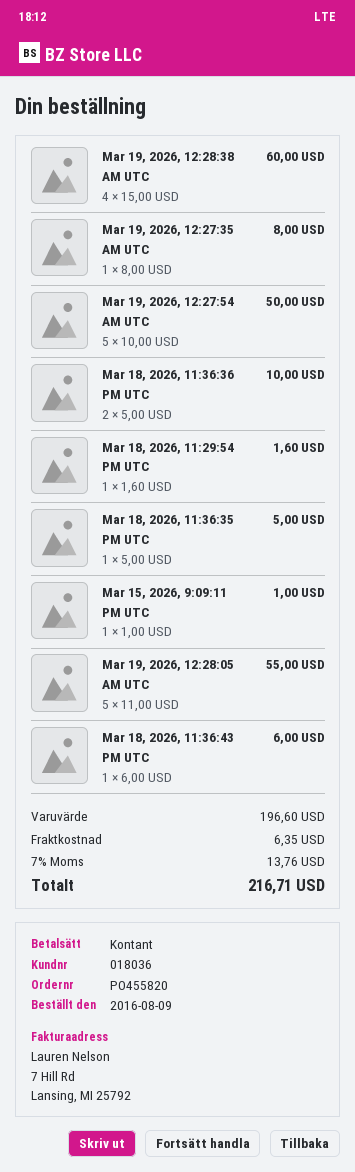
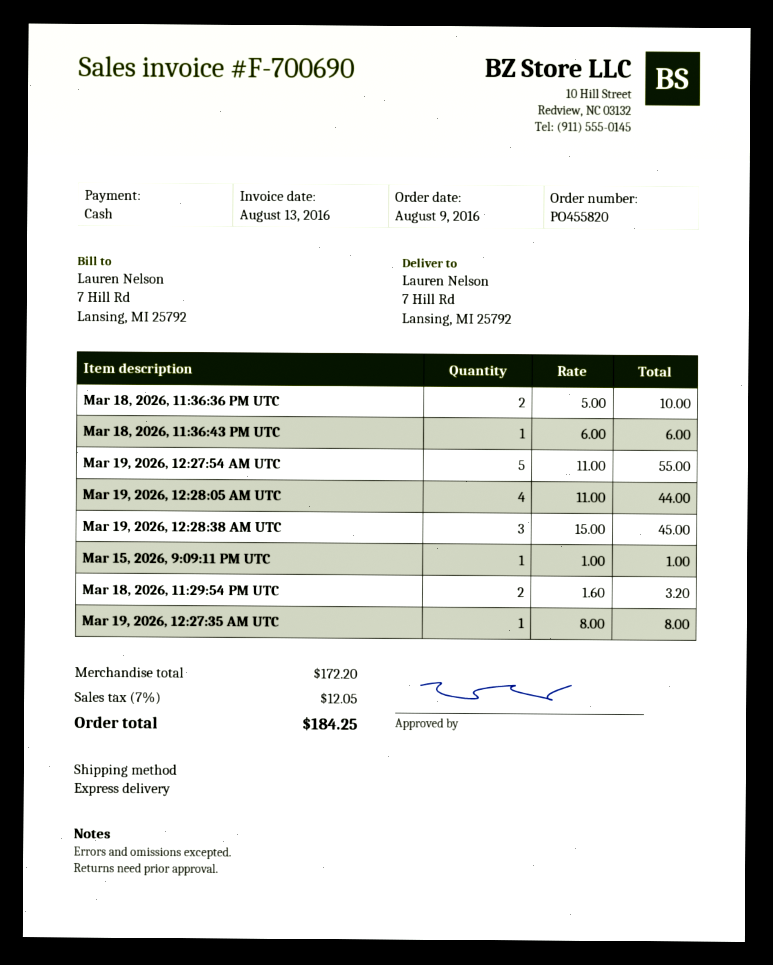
Mar 19, 2026, 12:28:38 AM UTC: 4 x 15.00 = 60.00 -> 3 x 15.00 = 45.00
Mar 19, 2026, 12:27:54 AM UTC: 5 x 10.00 = 50.00 -> 5 x 11.00 = 55.00
Mar 18, 2026, 11:29:54 PM UTC: 1 x 1.60 = 1.60 -> 2 x 1.60 = 3.20
Mar 18, 2026, 11:36:35 PM UTC: 1 x 5.00 = 5.00 -> none
Mar 19, 2026, 12:28:05 AM UTC: 5 x 11.00 = 55.00 -> 4 x 11.00 = 44.00
subtotal: 196.60 -> 172.20
shipping: 6.35 -> none
tax: 7% = 13.76 -> 7% = 12.05
total: 216.71 -> 184.25

